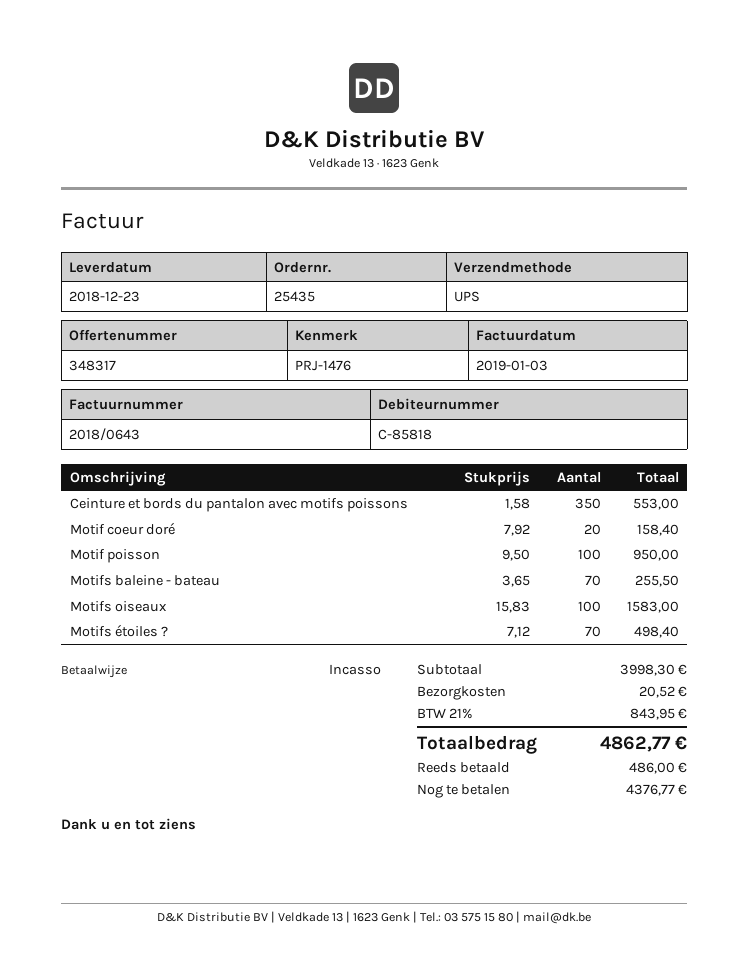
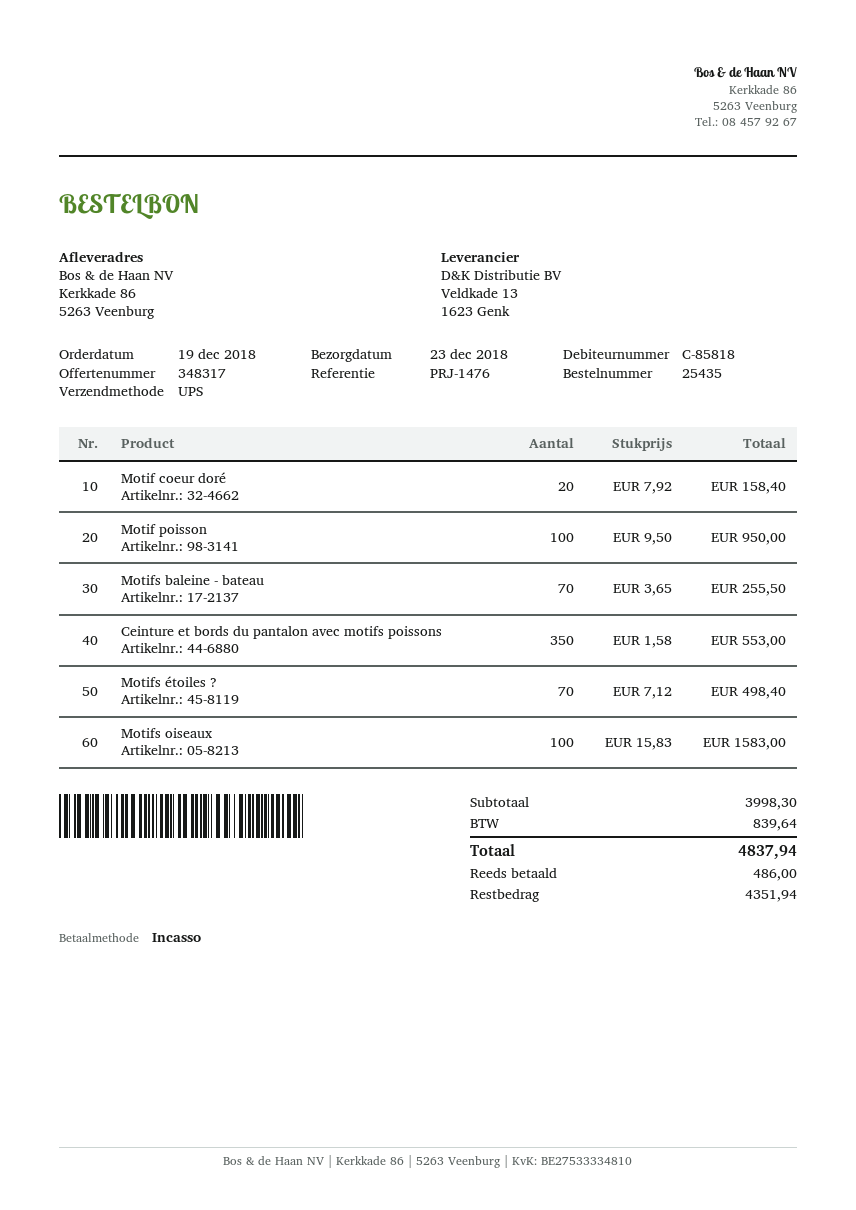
shipping: 20.52 -> none
tax: 843.95 -> 839.64
total: 4862.77 -> 4837.94
balance: 4376.77 -> 4351.94

